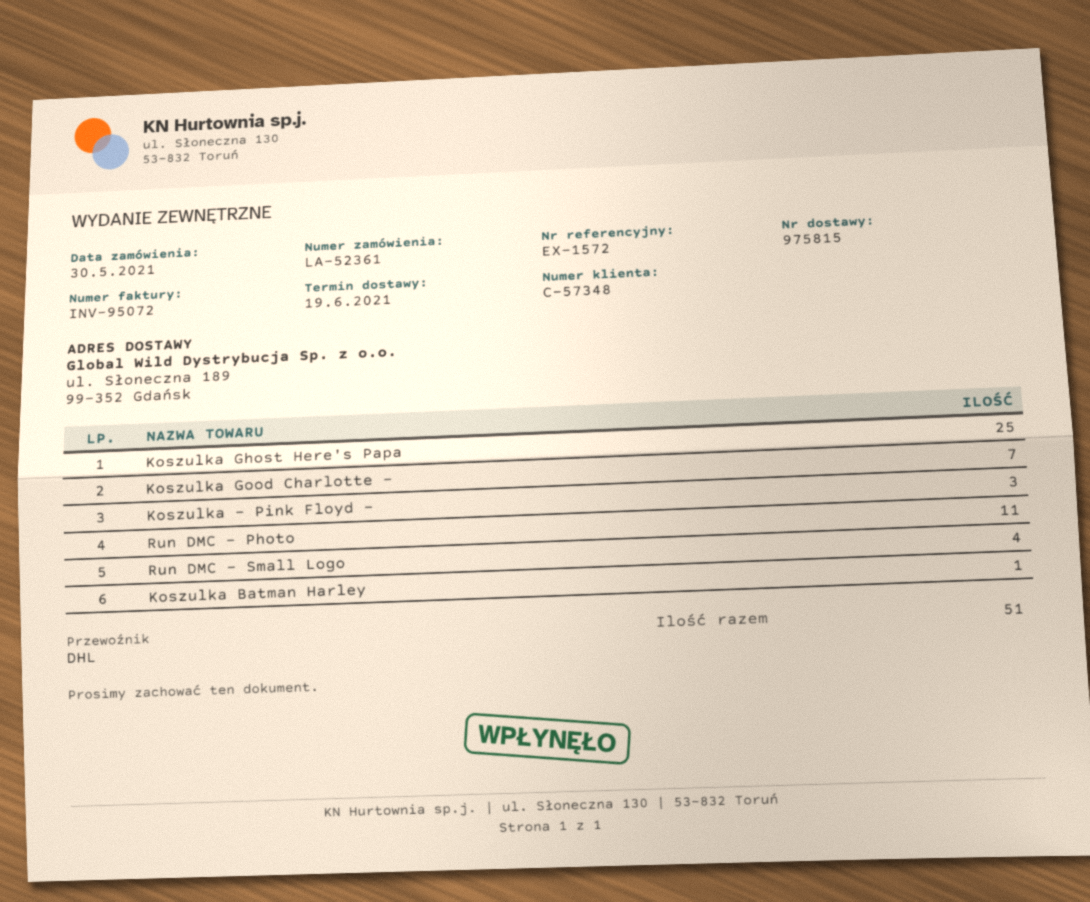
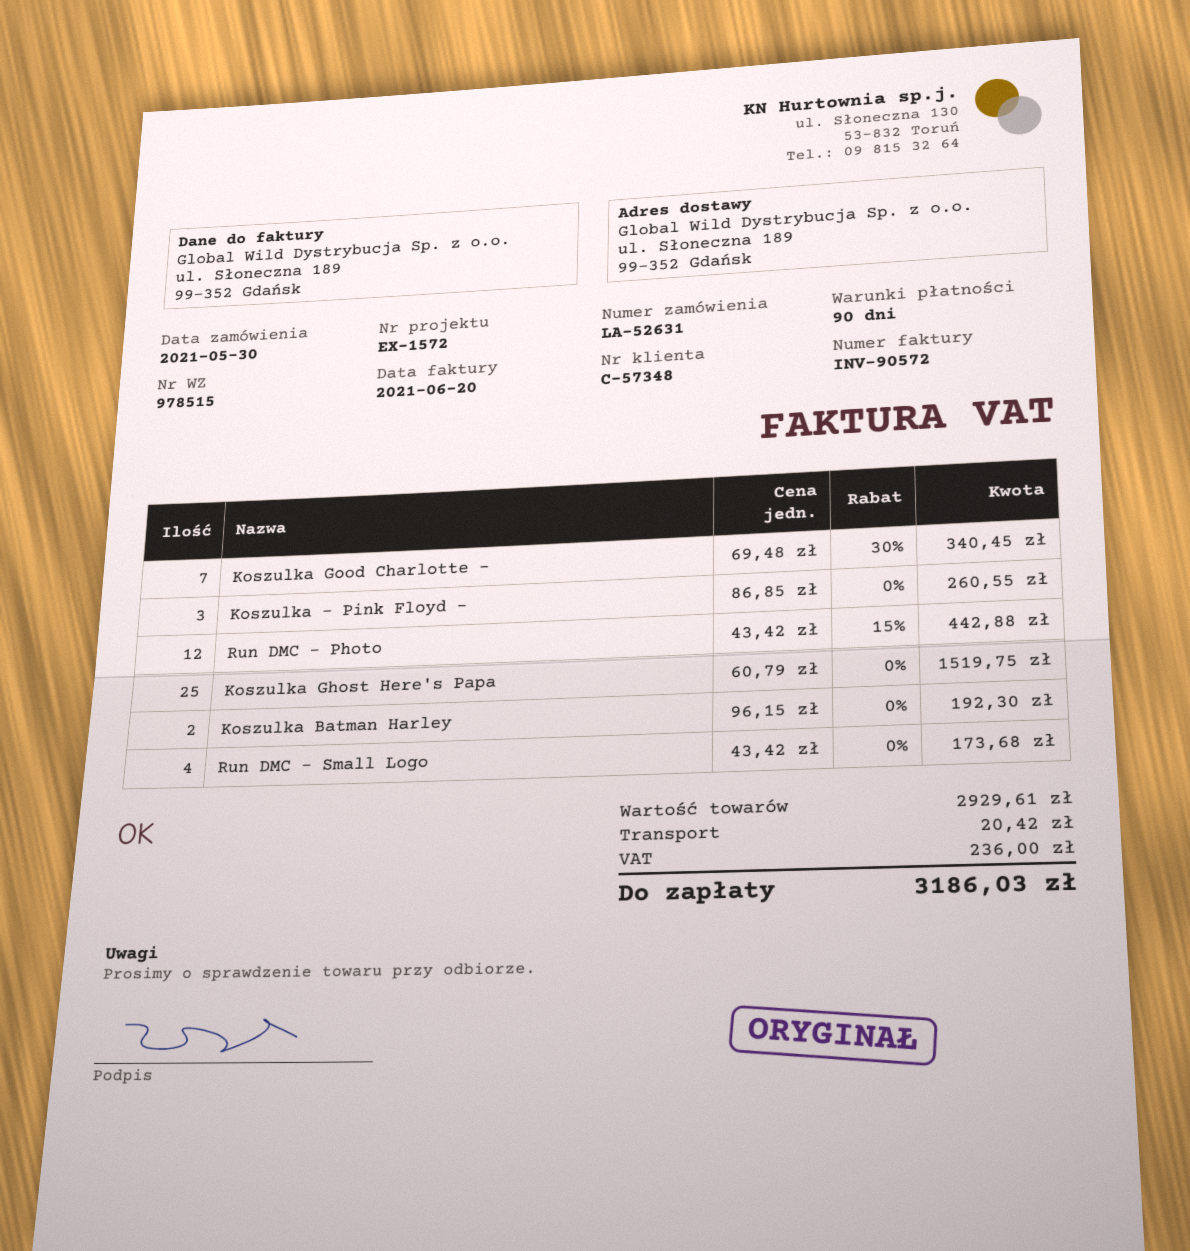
order number: LA-52361 -> LA-52631
delivery note number: 975815 -> 978515
invoice number: INV-95072 -> INV-90572
Run DMC - Photo: 11 -> 12
Koszulka Batman Harley: 1 -> 2

